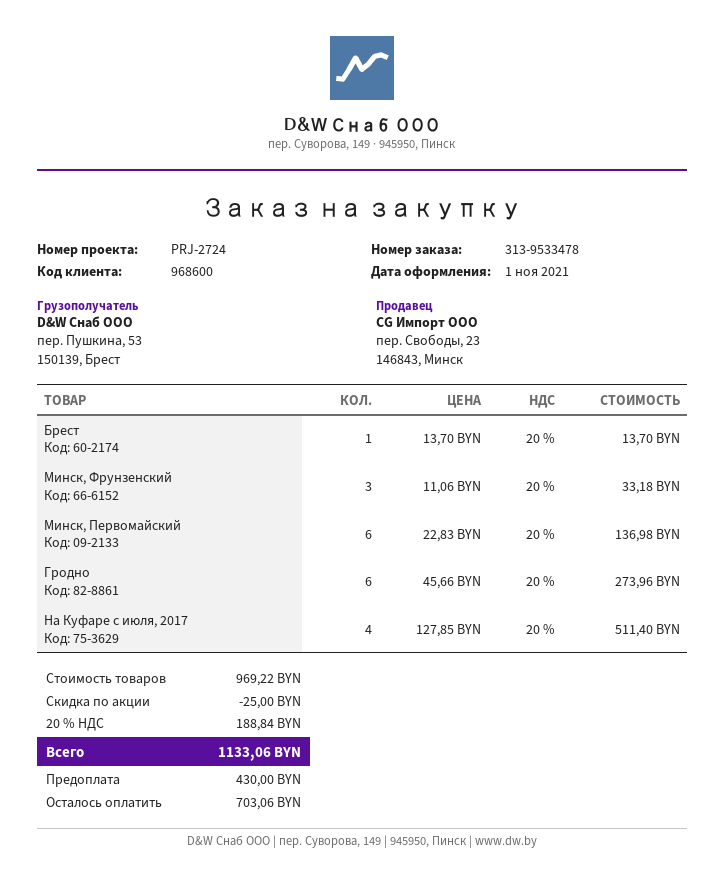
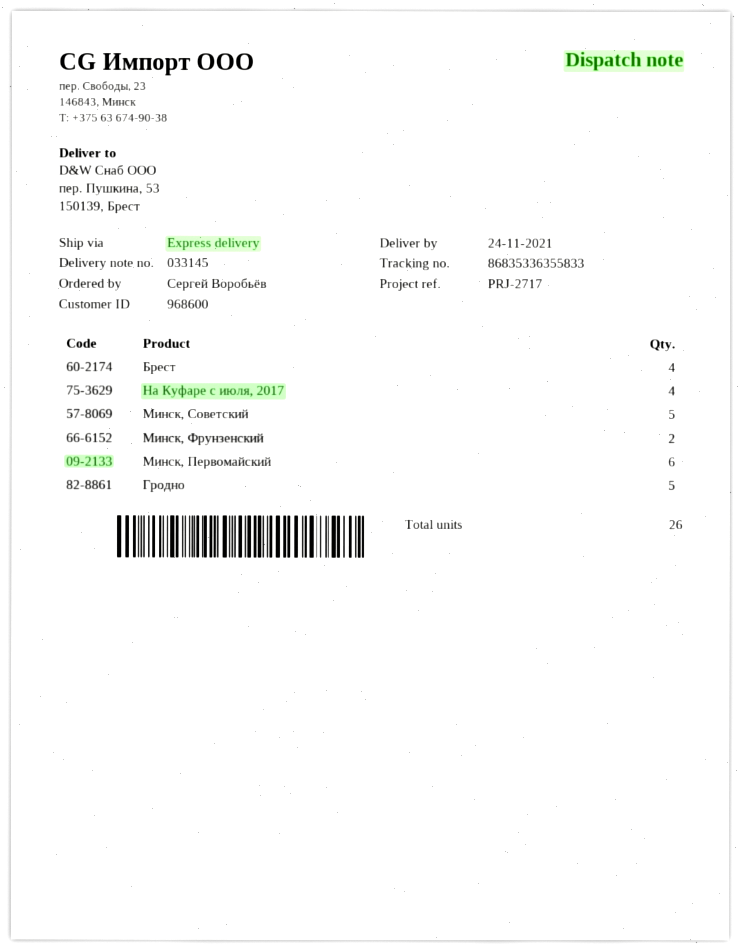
reference: PRJ-2724 -> PRJ-2717
Брест: 1 -> 4
Минск, Фрунзенский: 3 -> 2
Гродно: 6 -> 5
Минск, Советский: none -> 5

